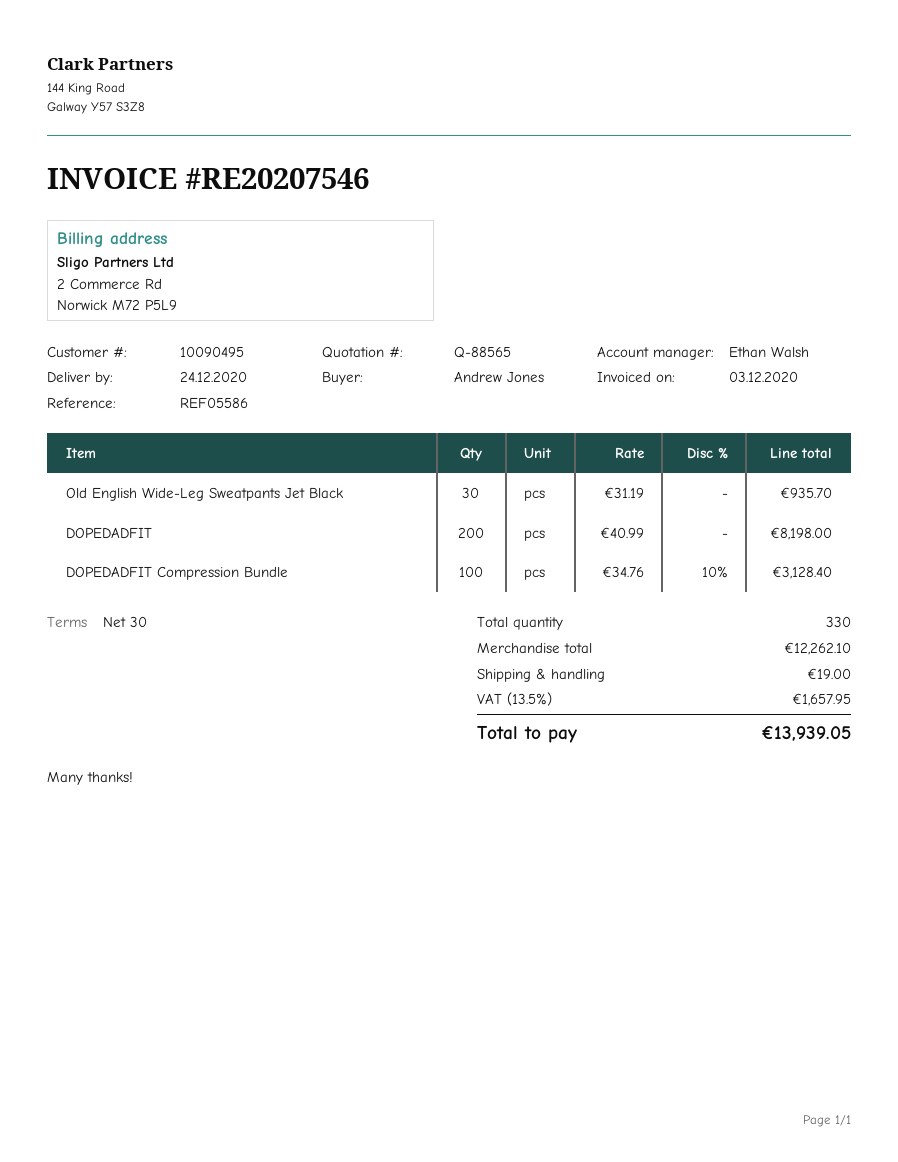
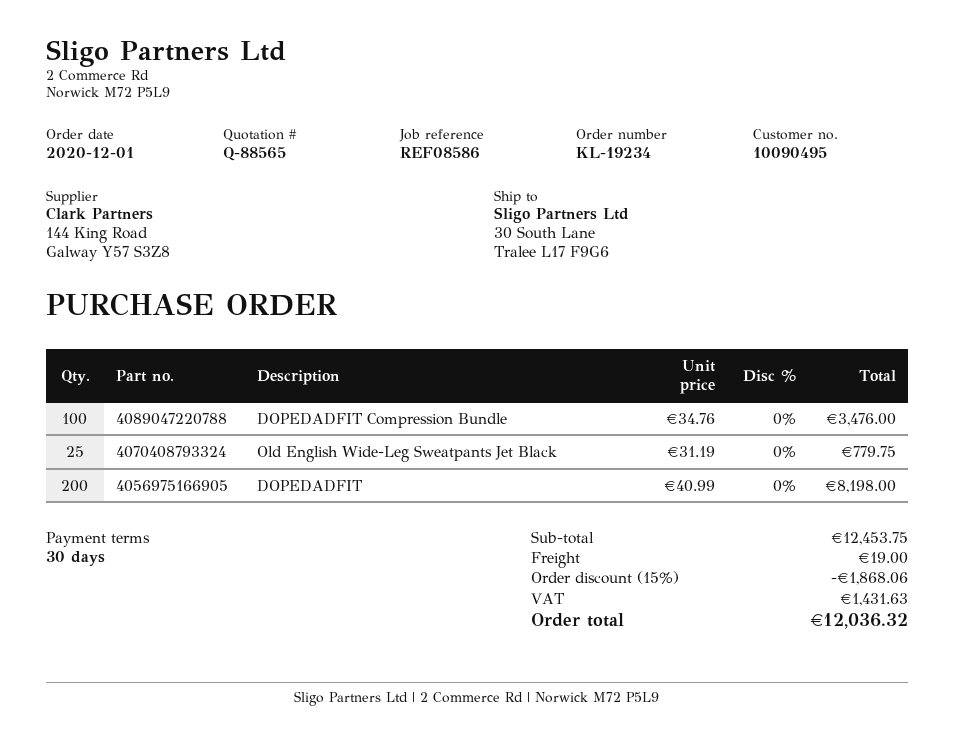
reference: REF05586 -> REF08586
Old English Wide-Leg Sweatpants Jet Black: 30 x 31.19 = 935.70 -> 25 x 31.19 = 779.75
DOPEDADFIT Compression Bundle: 100 x 34.76 - 10% = 3128.40 -> 100 x 34.76 = 3476.00
subtotal: 12262.10 -> 12453.75
discount: none -> 15% = 1868.06
tax: 1657.95 -> 1431.63
total: 13939.05 -> 12036.32

